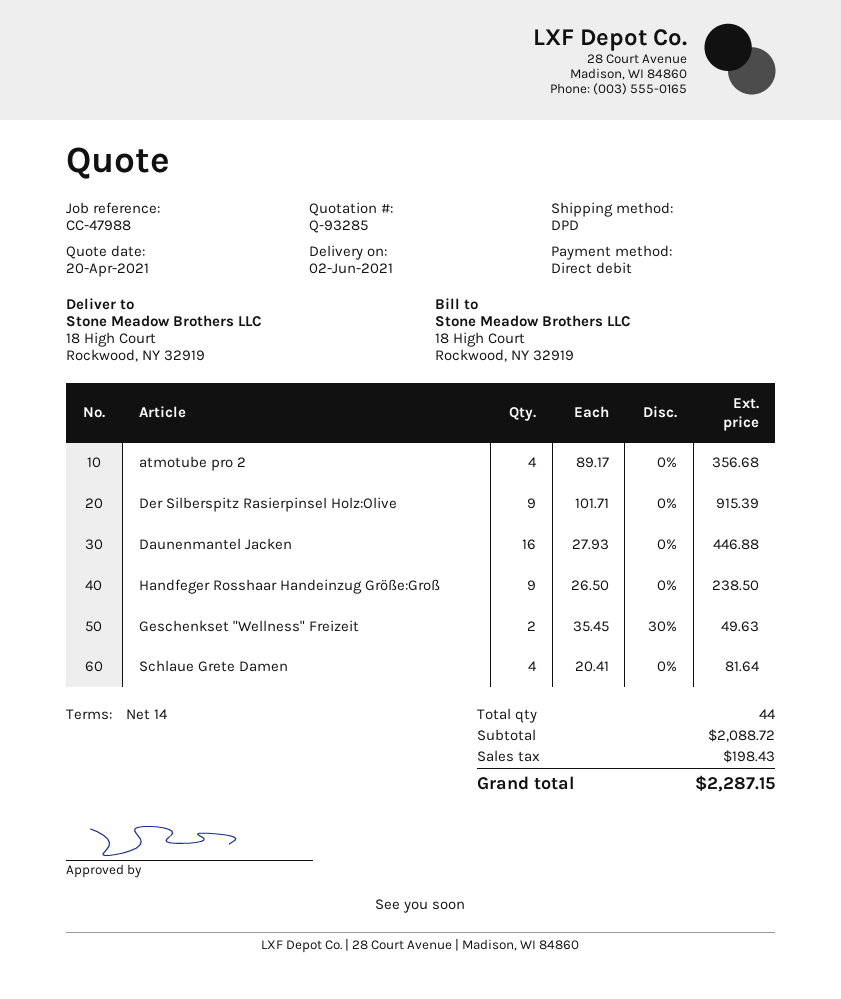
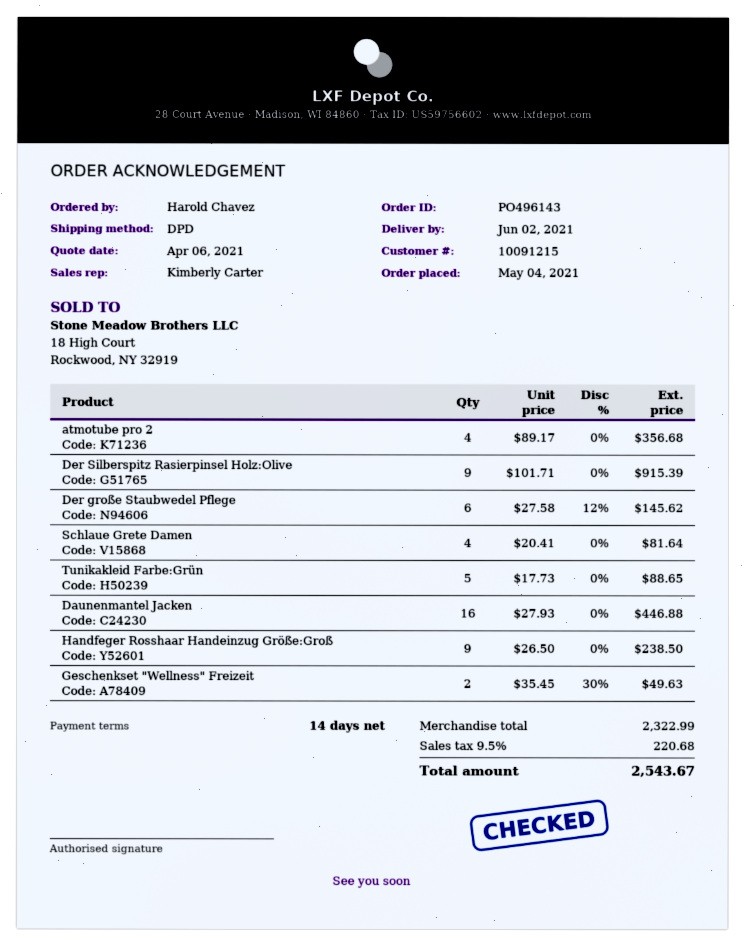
quote date: 2021-04-20 -> 2021-04-06
Der große Staubwedel Pflege: none -> 6 x 27.58 - 12% = 145.62
Tunikakleid Farbe:Grün: none -> 5 x 17.73 = 88.65
subtotal: 2088.72 -> 2322.99
tax: 198.43 -> 220.68
total: 2287.15 -> 2543.67

